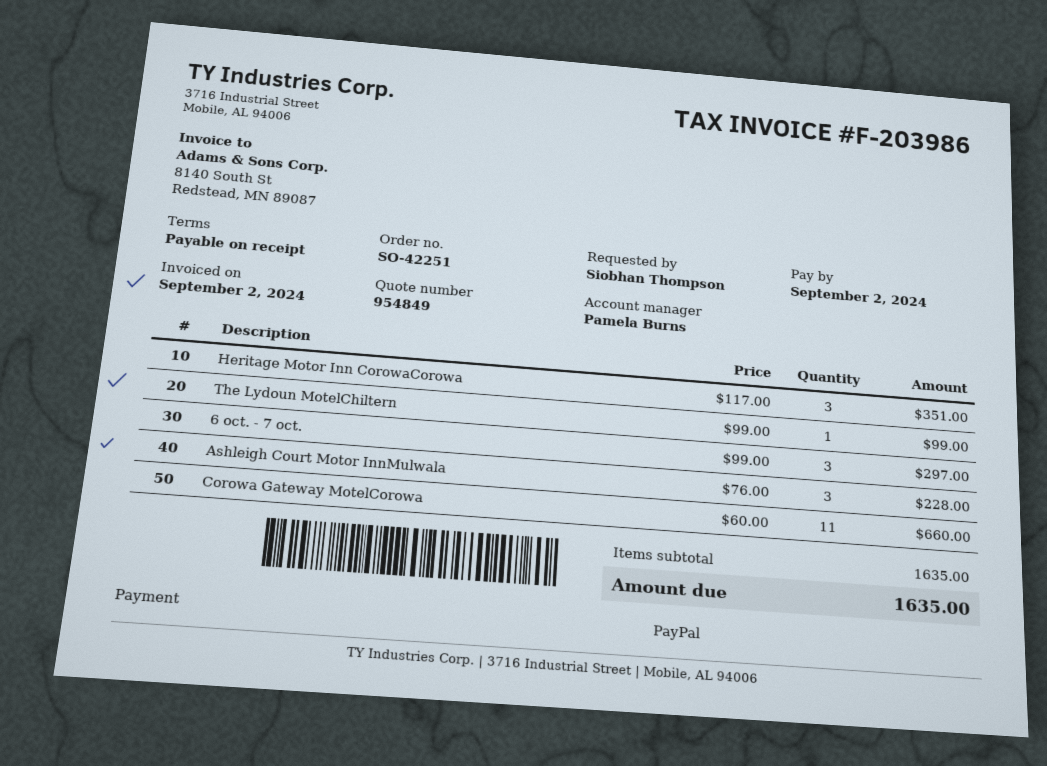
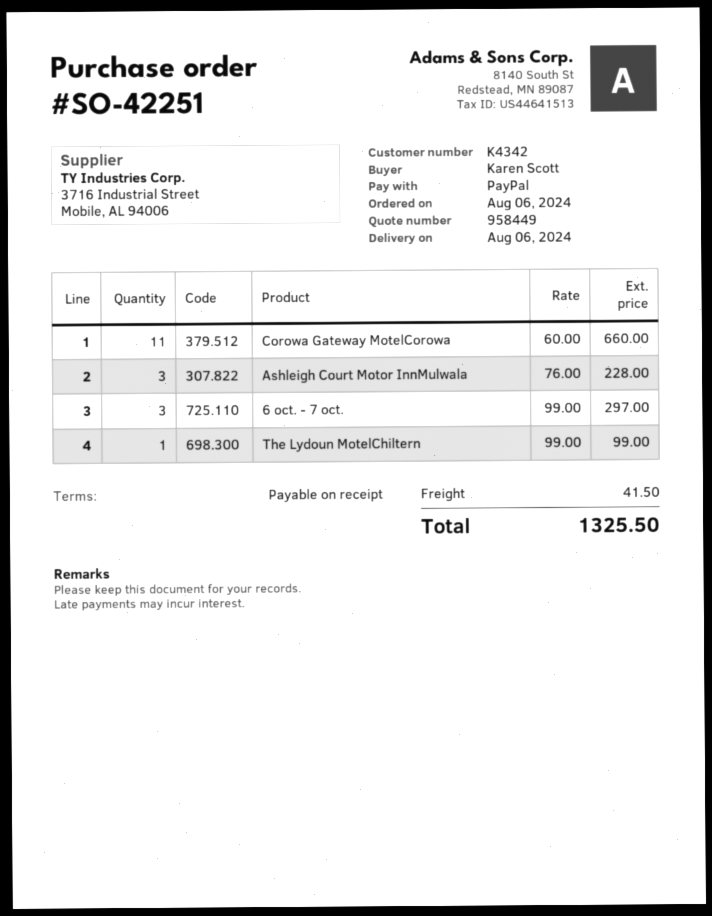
quote number: 954849 -> 958449
ordered by: Siobhan Thompson -> Karen Scott
Heritage Motor Inn CorowaCorowa: 3 x 117.00 = 351.00 -> none
shipping: none -> 41.50
total: 1635.00 -> 1325.50

